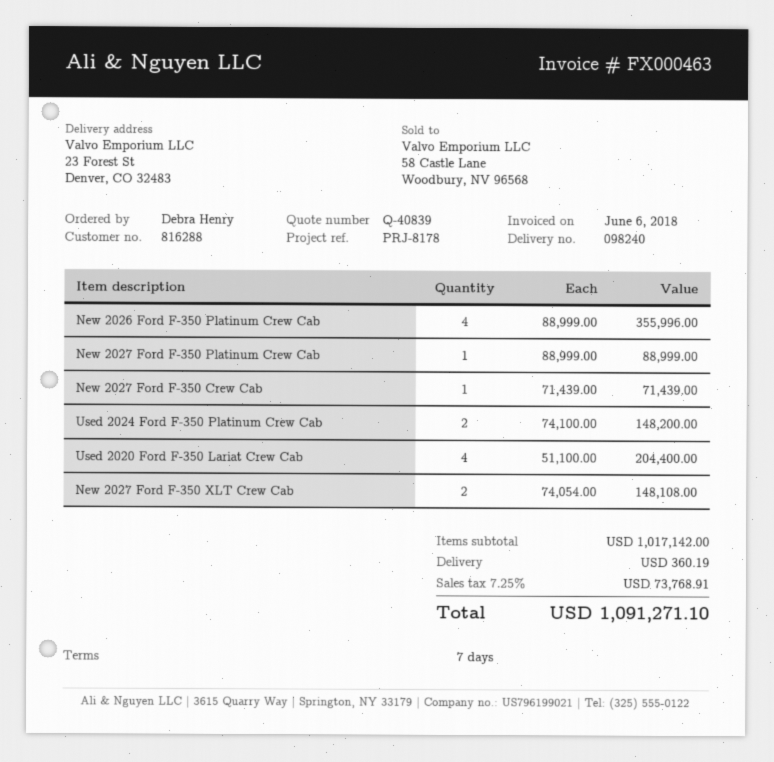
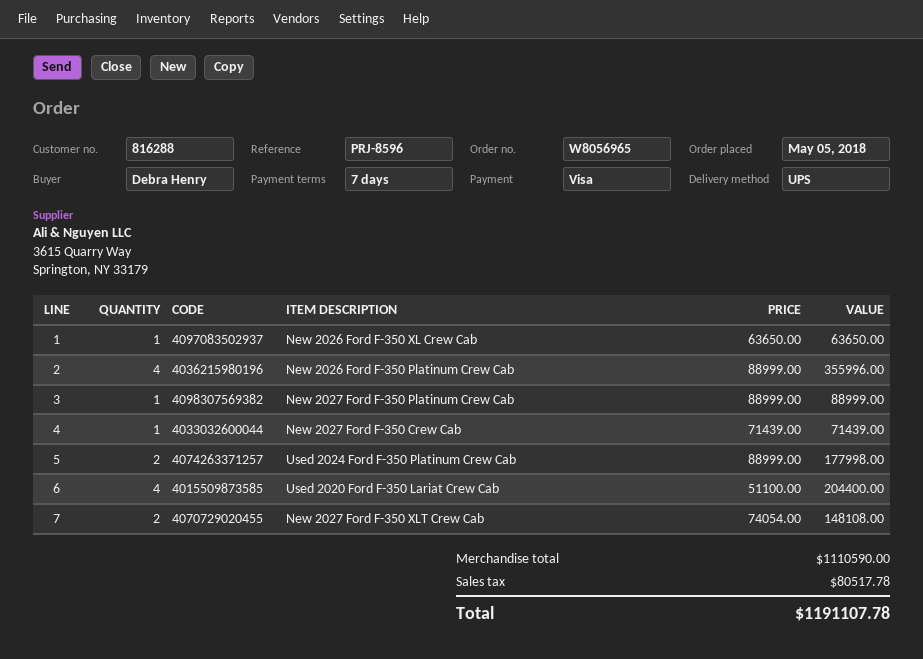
reference: PRJ-8178 -> PRJ-8596
Used 2024 Ford F-350 Platinum Crew Cab: 2 x 74100.00 = 148200.00 -> 2 x 88999.00 = 177998.00
New 2026 Ford F-350 XL Crew Cab: none -> 1 x 63650.00 = 63650.00
subtotal: 1017142.00 -> 1110590.00
shipping: 360.19 -> none
tax: 73768.91 -> 80517.78
total: 1091271.10 -> 1191107.78

